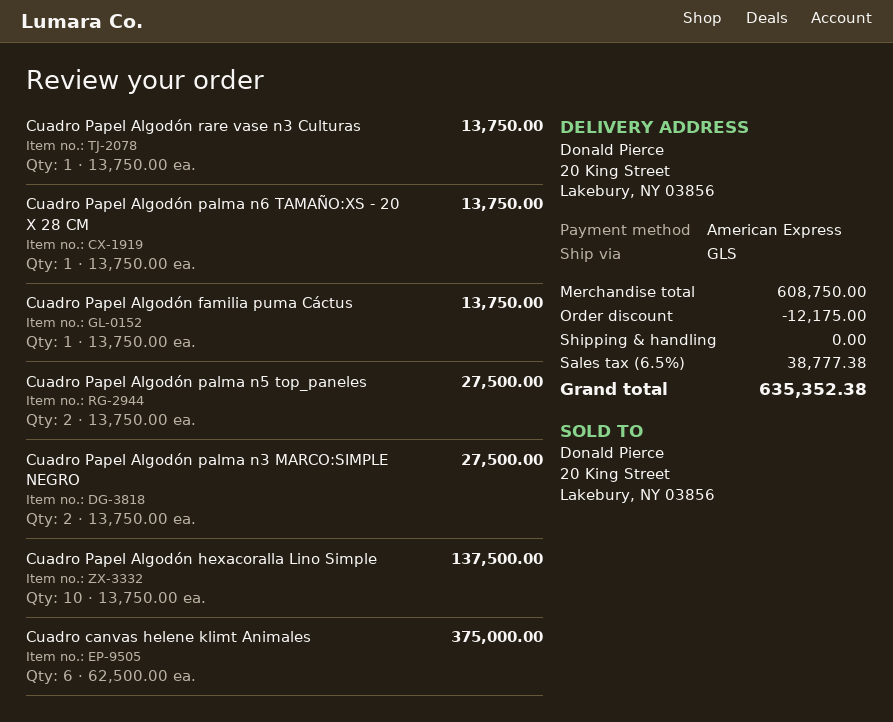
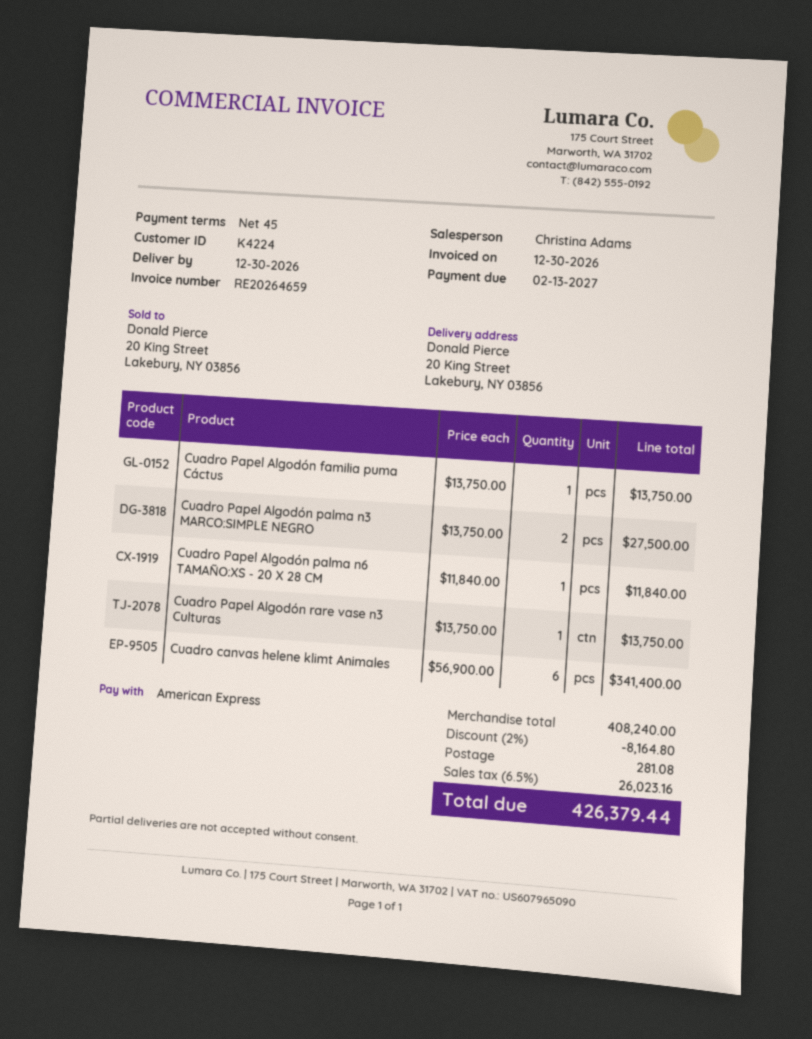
Cuadro Papel Algodón palma n6 TAMAÑO:XS - 20 X 28 CM: 1 x 13750.00 = 13750.00 -> 1 x 11840.00 = 11840.00
Cuadro Papel Algodón palma n5 top_paneles: 2 x 13750.00 = 27500.00 -> none
Cuadro Papel Algodón hexacoralla Lino Simple: 10 x 13750.00 = 137500.00 -> none
Cuadro canvas helene klimt Animales: 6 x 62500.00 = 375000.00 -> 6 x 56900.00 = 341400.00
subtotal: 608750.00 -> 408240.00
discount: 12175.00 -> 8164.80
shipping: 0.00 -> 281.08
tax: 6.5% = 38777.38 -> 6.5% = 26023.16
total: 635352.38 -> 426379.44

